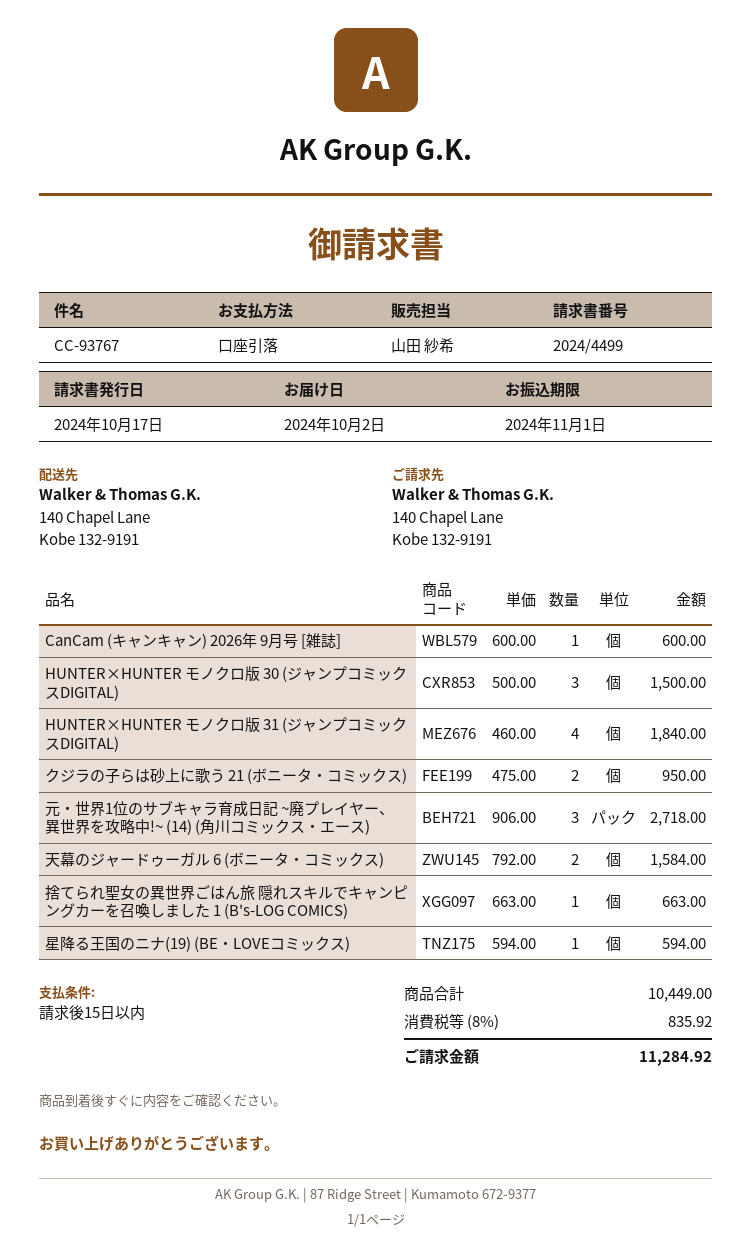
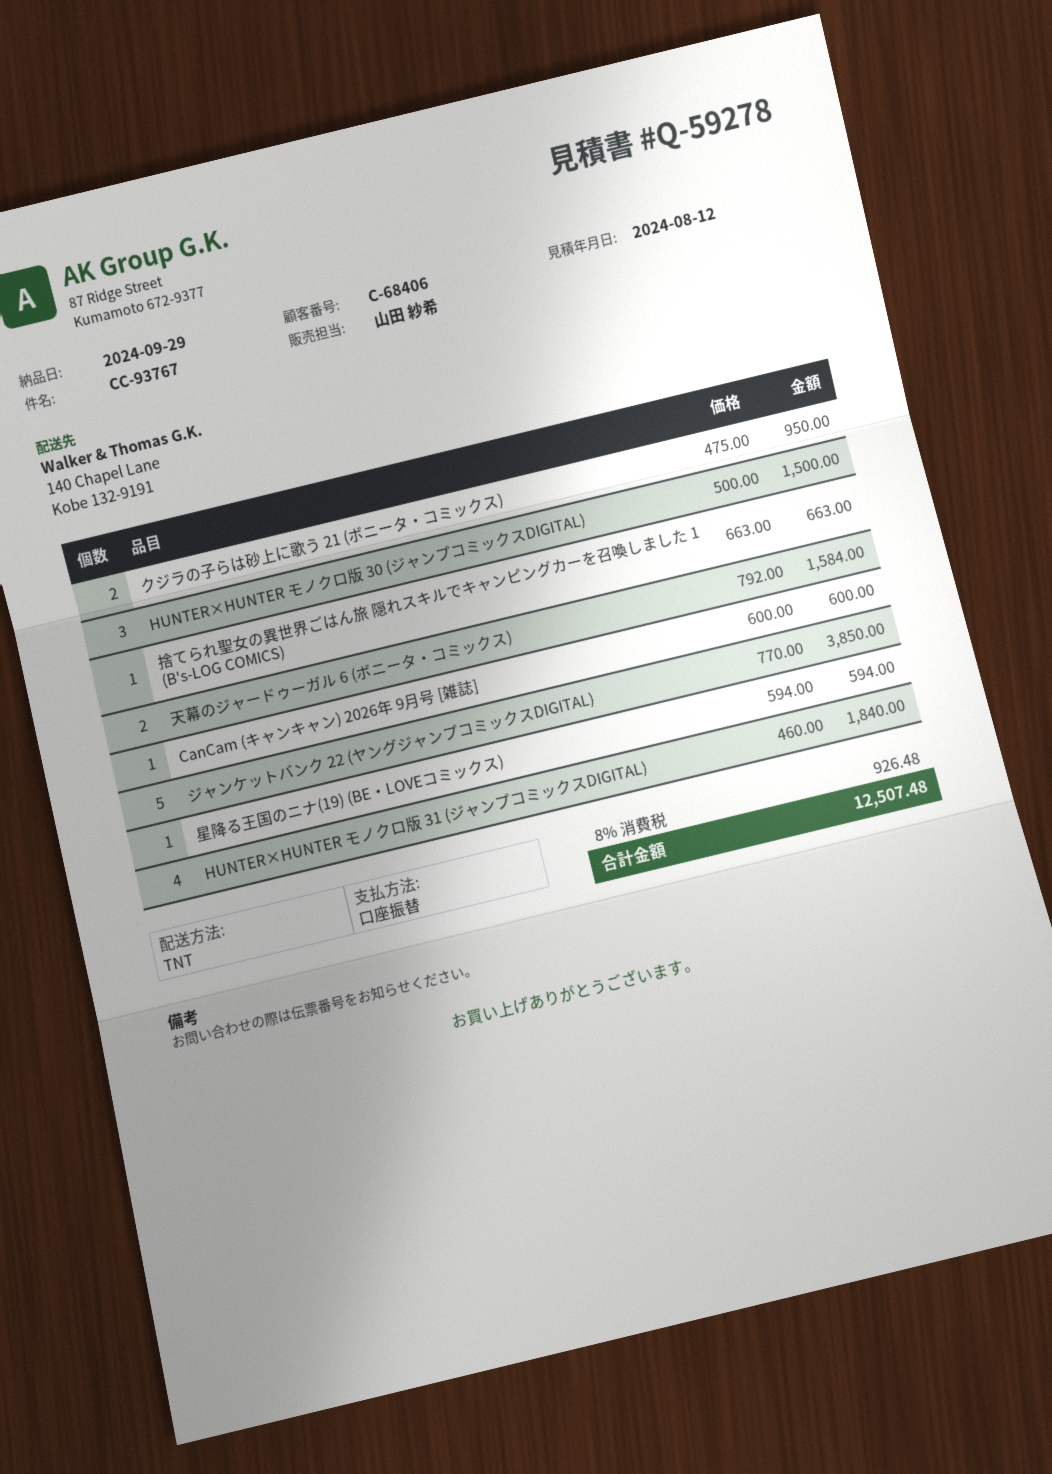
delivery date: 2024-10-02 -> 2024-09-29
元・世界1位のサブキャラ育成日記 ~廃プレイヤー、異世界を攻略中!~ (14) (角川コミックス・エース): 3 x 906.00 = 2718.00 -> none
ジャンケットバンク 22 (ヤングジャンプコミックスDIGITAL): none -> 5 x 770.00 = 3850.00
tax: 8% = 835.92 -> 8% = 926.48
total: 11284.92 -> 12507.48

